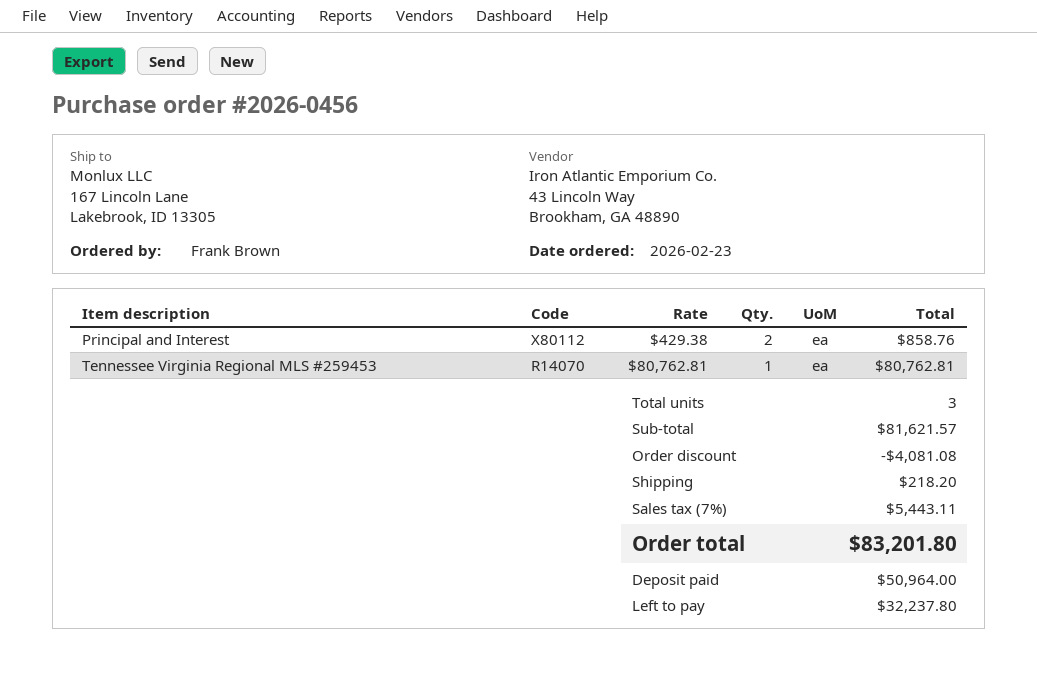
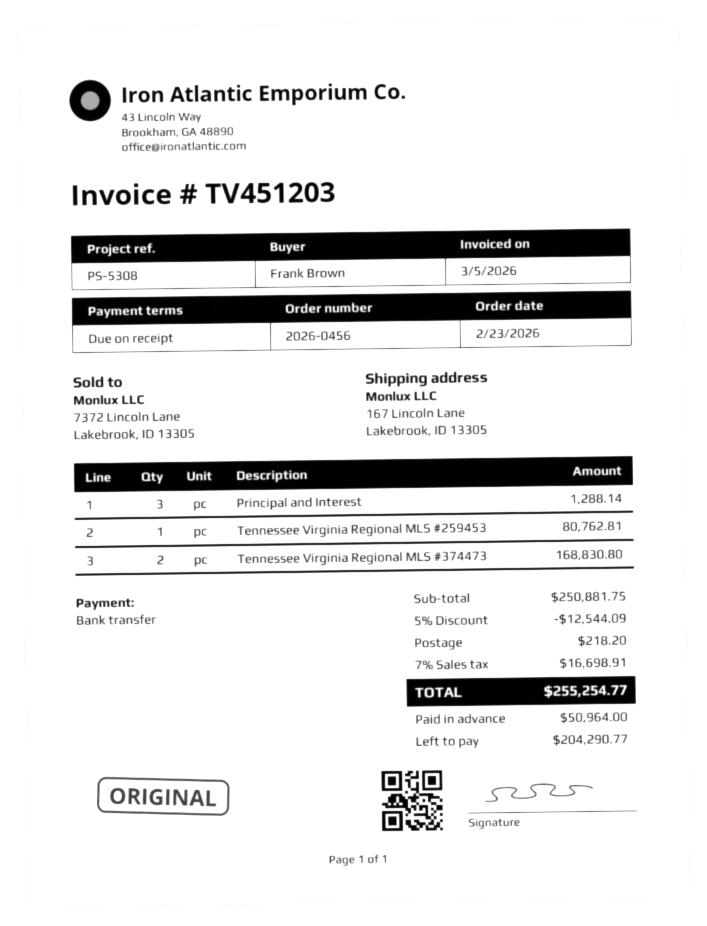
Principal and Interest: 2 for 858.76 -> 3 for 1288.14
Tennessee Virginia Regional MLS #374473: none -> 2 for 168830.80
subtotal: 81621.57 -> 250881.75
discount: 4081.08 -> 12544.09
tax: 7% = 5443.11 -> 7% = 16698.91
total: 83201.80 -> 255254.77
balance: 32237.80 -> 204290.77

